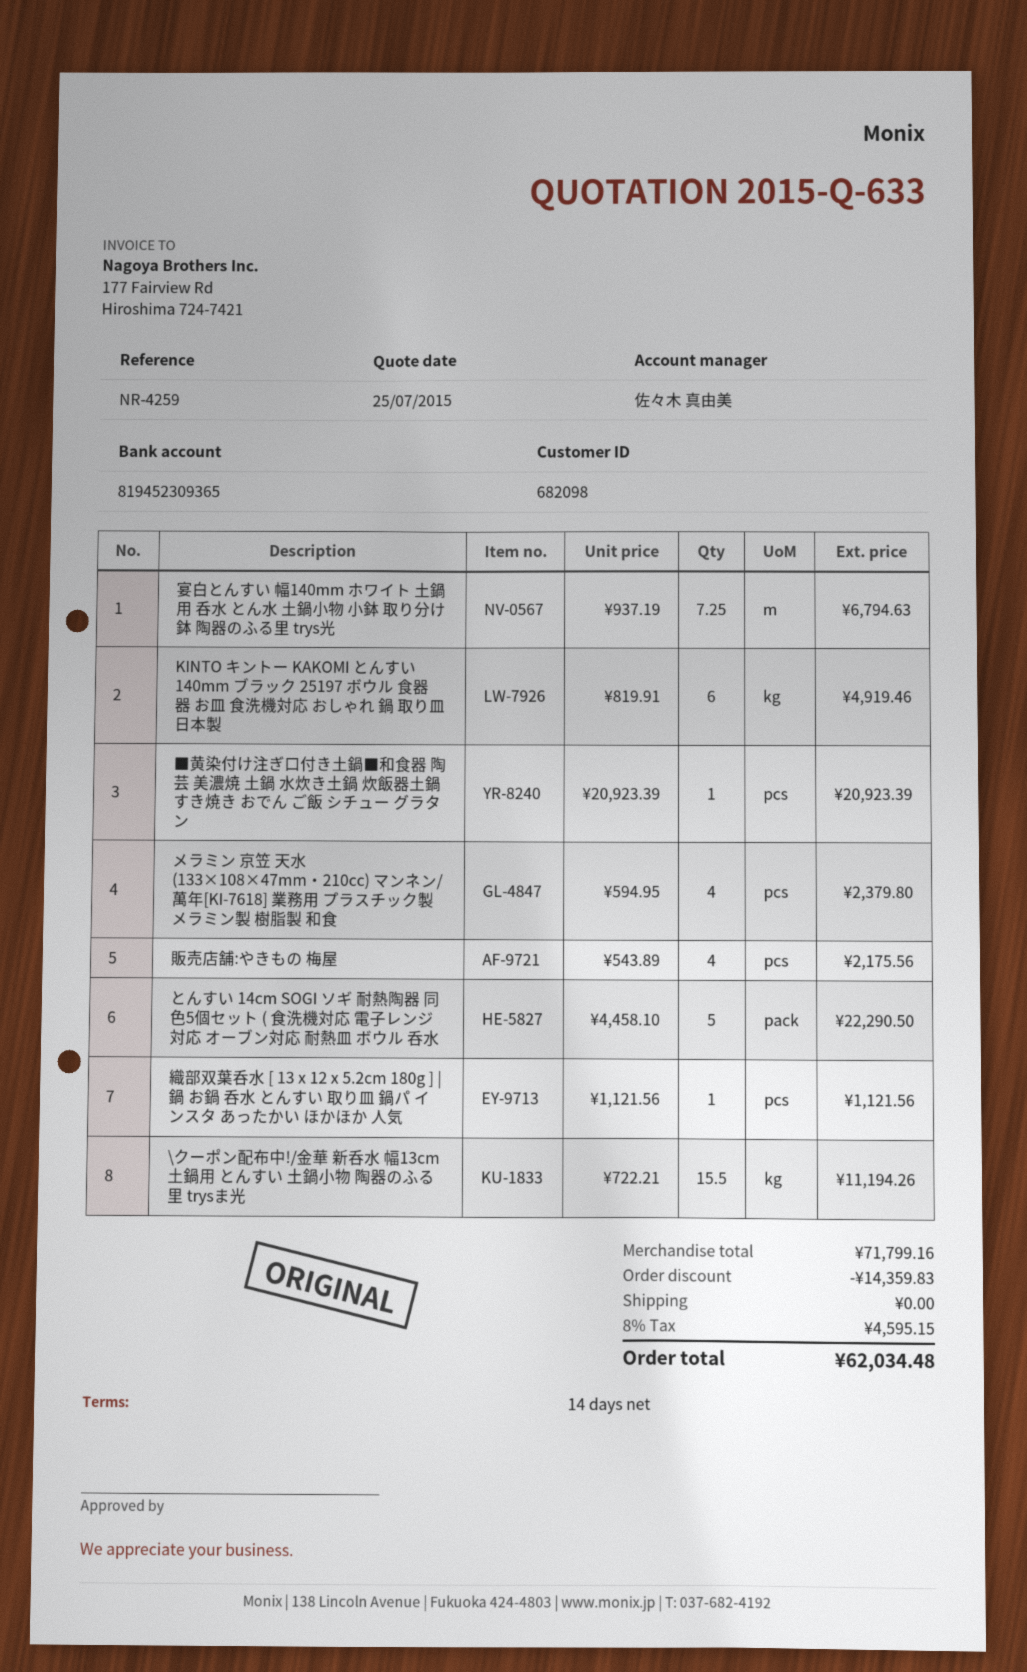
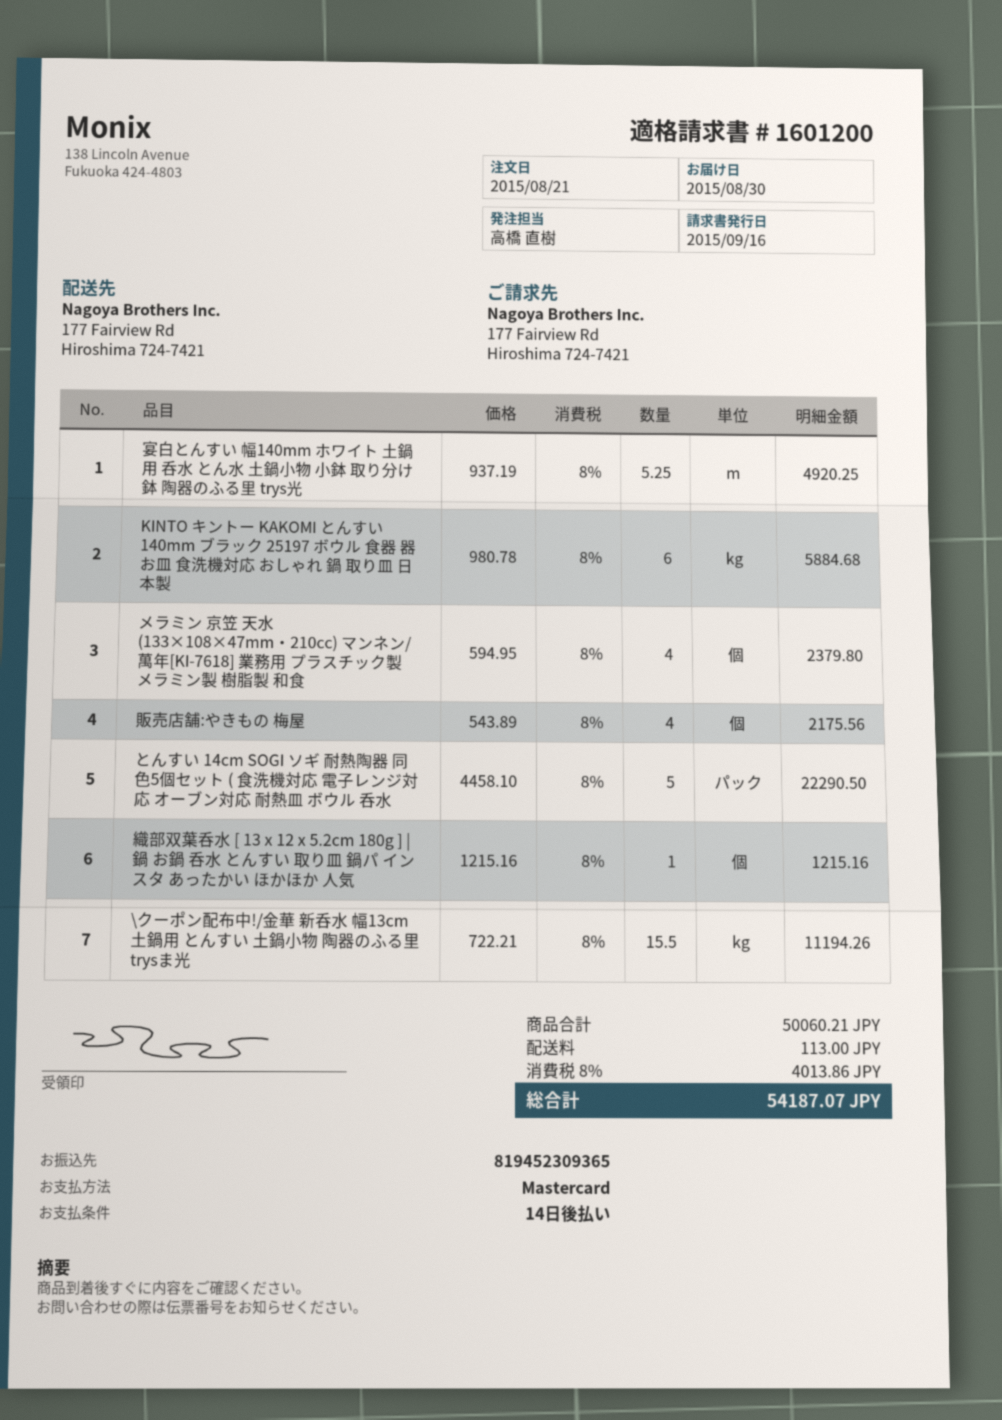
宴白とんすい 幅140mm ホワイト 土鍋用 呑水 とん水 土鍋小物 小鉢 取り分け鉢 陶器のふる里 trys光: 7.25 x 937.19 = 6794.63 -> 5.25 x 937.19 = 4920.25
KINTO キントー KAKOMI とんすい 140mm ブラック 25197 ボウル 食器 器 お皿 食洗機対応 おしゃれ 鍋 取り皿 日本製: 6 x 819.91 = 4919.46 -> 6 x 980.78 = 5884.68
■黄染付け注ぎ口付き土鍋■和食器 陶芸 美濃焼 土鍋 水炊き土鍋 炊飯器土鍋 すき焼き おでん ご飯 シチュー グラタン: 1 x 20923.39 = 20923.39 -> none
織部双葉呑水 [ 13 x 12 x 5.2cm 180g ] | 鍋 お鍋 呑水 とんすい 取り皿 鍋パ インスタ あったかい ほかほか 人気: 1 x 1121.56 = 1121.56 -> 1 x 1215.16 = 1215.16
subtotal: 71799.16 -> 50060.21
discount: 14359.83 -> none
shipping: 0.00 -> 113.00
tax: 8% = 4595.15 -> 8% = 4013.86
total: 62034.48 -> 54187.07

